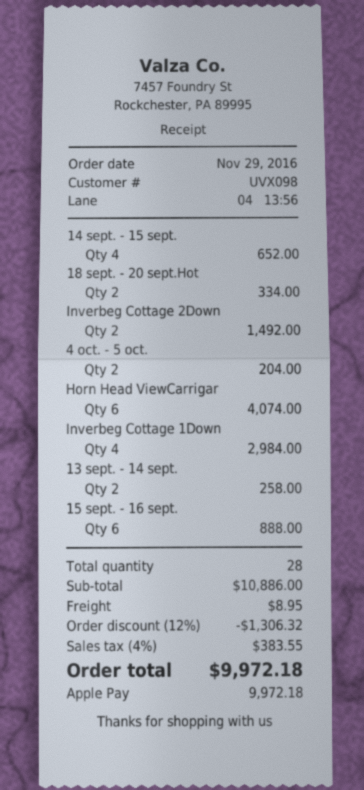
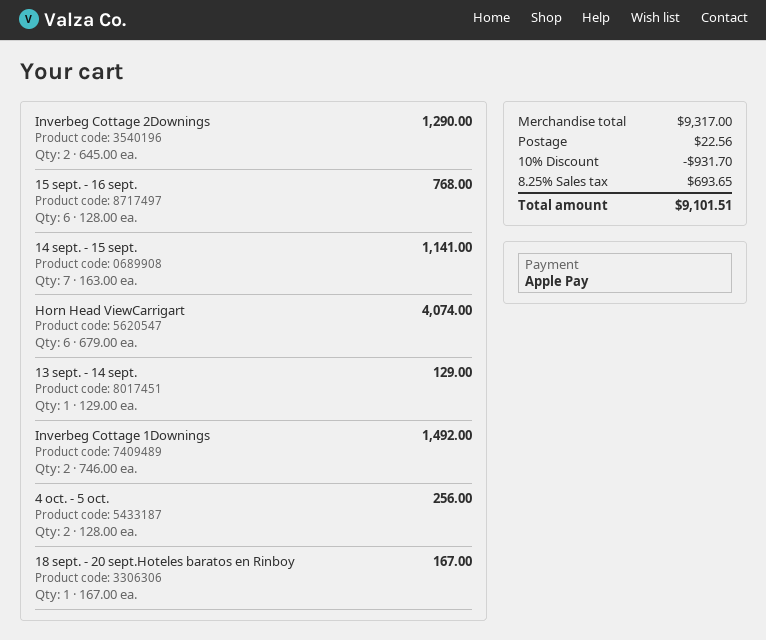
14 sept. - 15 sept.: 4 for 652.00 -> 7 for 1141.00
18 sept. - 20 sept.Hot: 2 for 334.00 -> 1 for 167.00
Inverbeg Cottage 2Down: 2 for 1492.00 -> 2 for 1290.00
4 oct. - 5 oct.: 2 for 204.00 -> 2 for 256.00
Inverbeg Cottage 1Down: 4 for 2984.00 -> 2 for 1492.00
13 sept. - 14 sept.: 2 for 258.00 -> 1 for 129.00
15 sept. - 16 sept.: 6 for 888.00 -> 6 for 768.00
subtotal: 10886.00 -> 9317.00
discount: 12% = 1306.32 -> 10% = 931.70
shipping: 8.95 -> 22.56
tax: 4% = 383.55 -> 8.25% = 693.65
total: 9972.18 -> 9101.51

